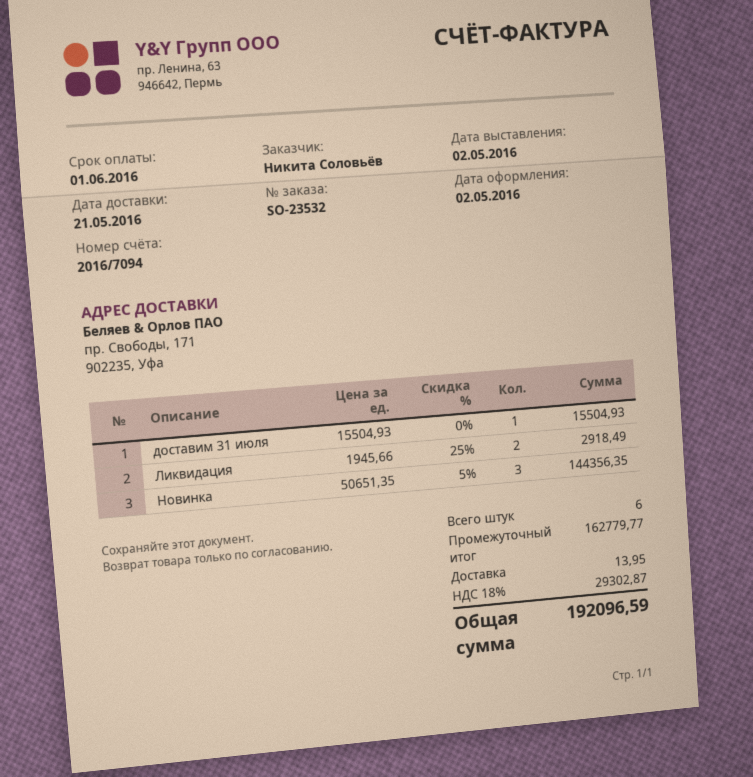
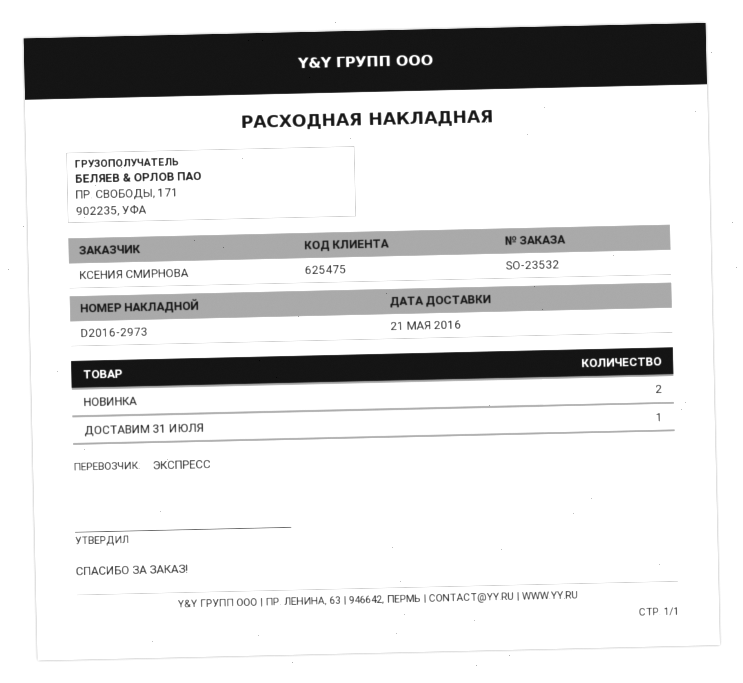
ordered by: Никита Соловьёв -> КСЕНИЯ СМИРНОВА
Ликвидация: 2 -> none
Новинка: 3 -> 2

